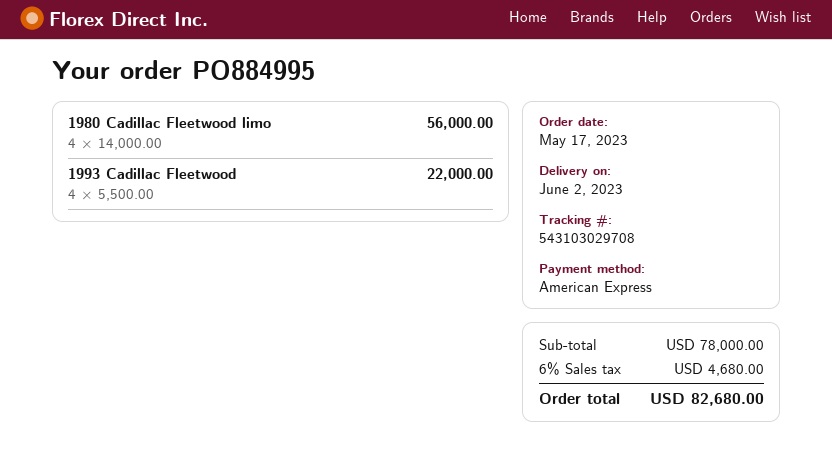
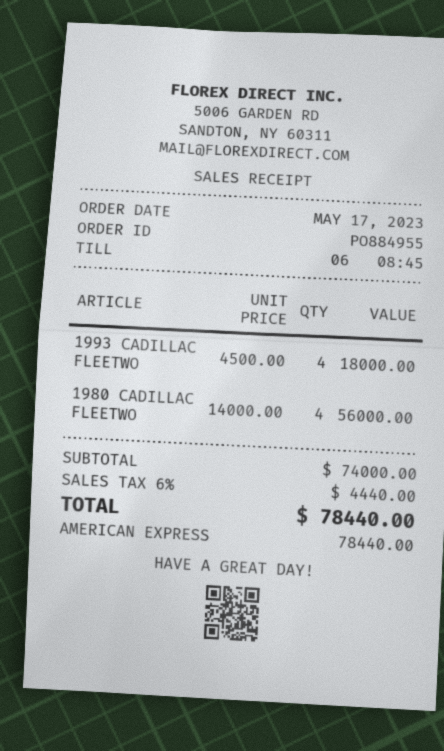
order number: PO884995 -> PO884955
1993 Cadillac Fleetwood: 4 x 5500.00 = 22000.00 -> 4 x 4500.00 = 18000.00
subtotal: 78000.00 -> 74000.00
tax: 6% = 4680.00 -> 6% = 4440.00
total: 82680.00 -> 78440.00

